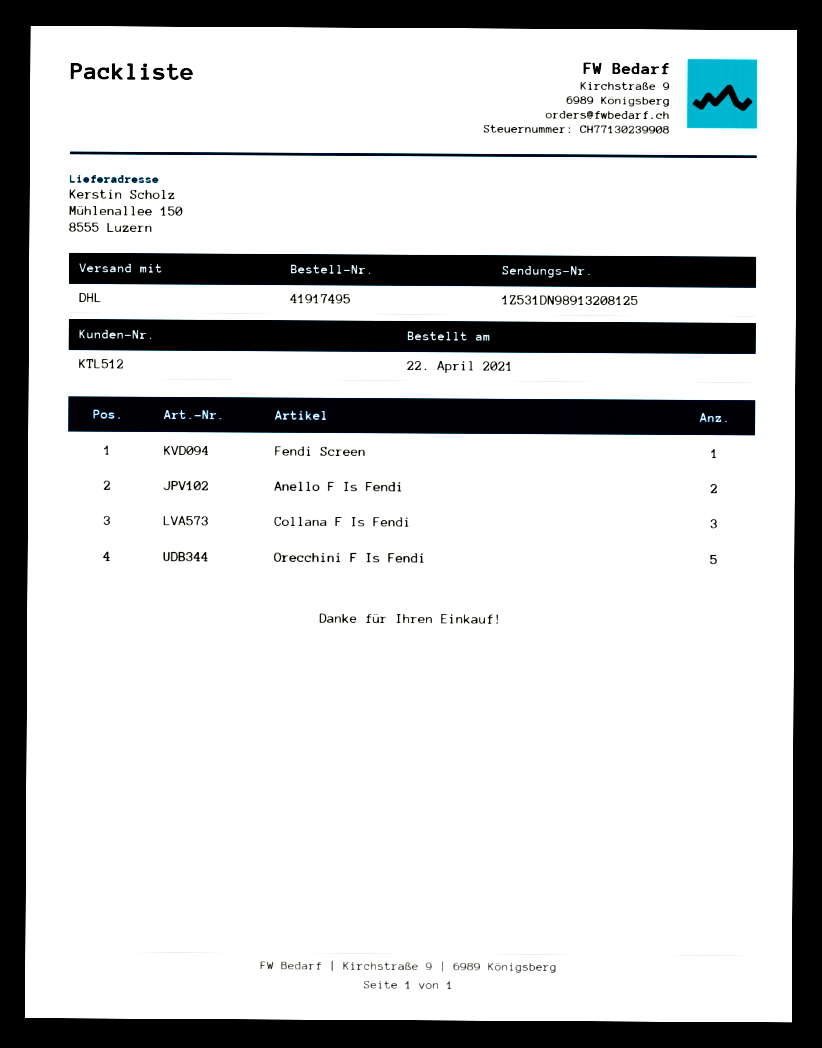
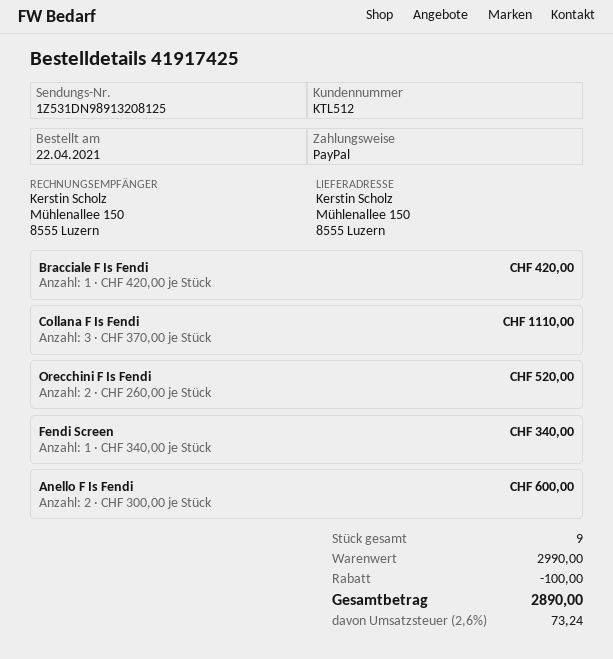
order number: 41917495 -> 41917425
Orecchini F Is Fendi: 5 -> 2
Bracciale F Is Fendi: none -> 1

